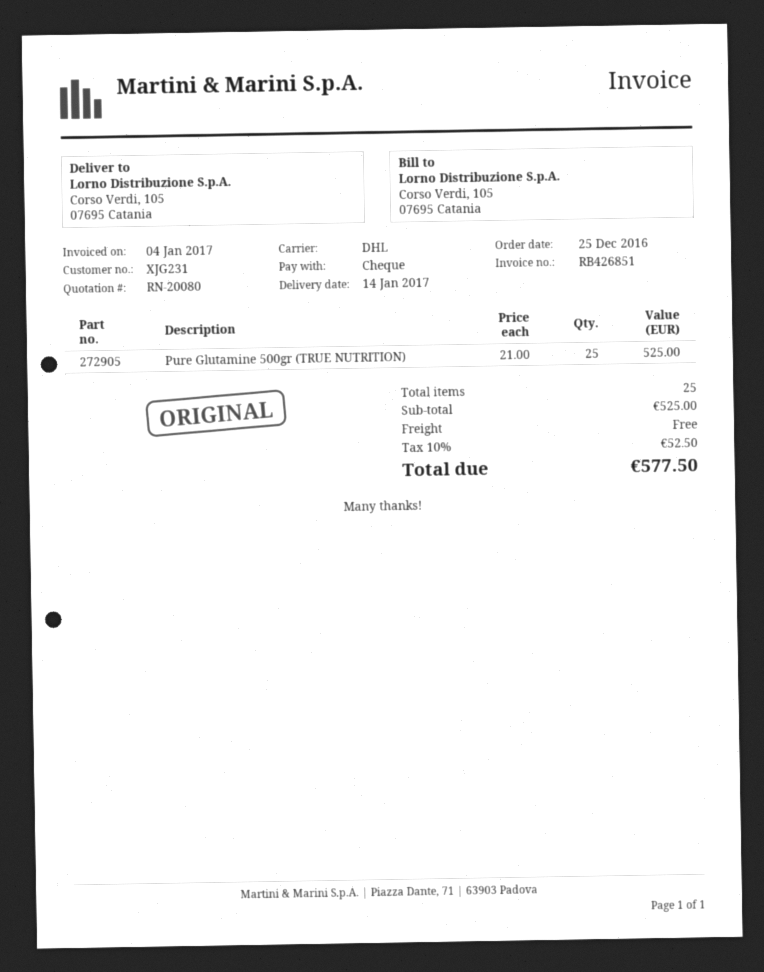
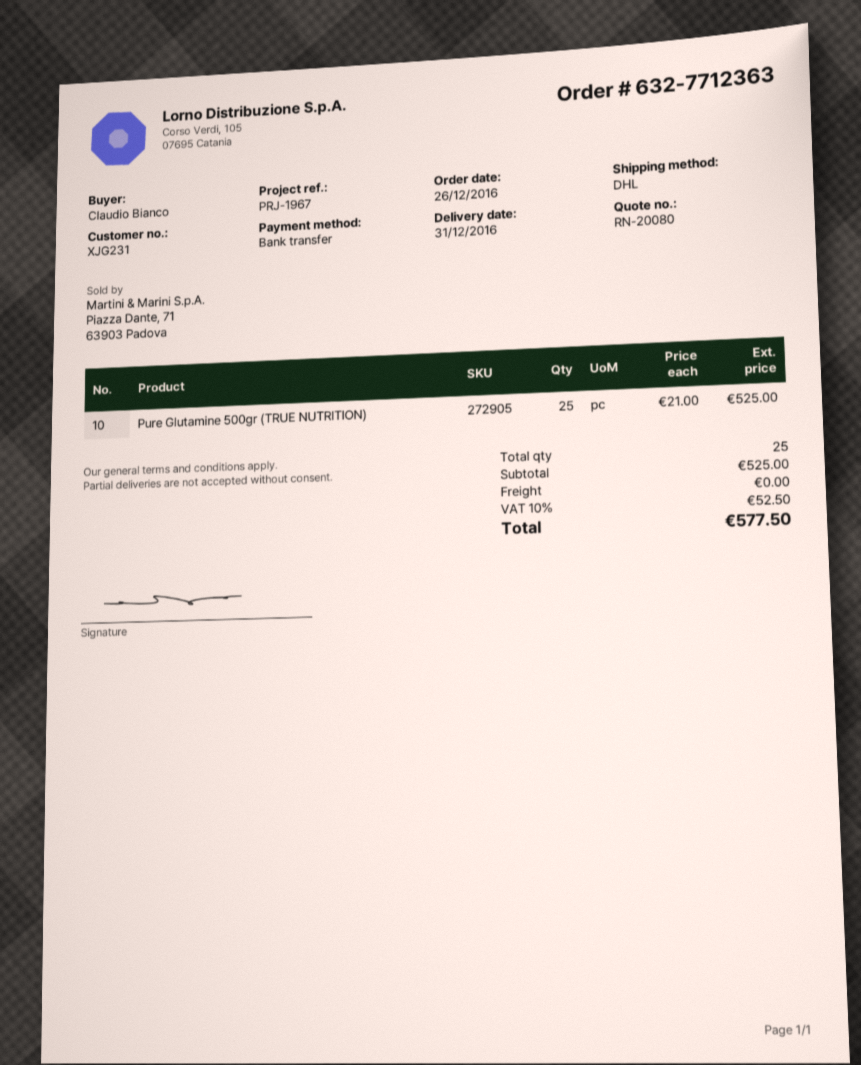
order date: 2016-12-25 -> 2016-12-26
delivery date: 2017-01-14 -> 2016-12-31
payment method: cheque -> bank transfer

